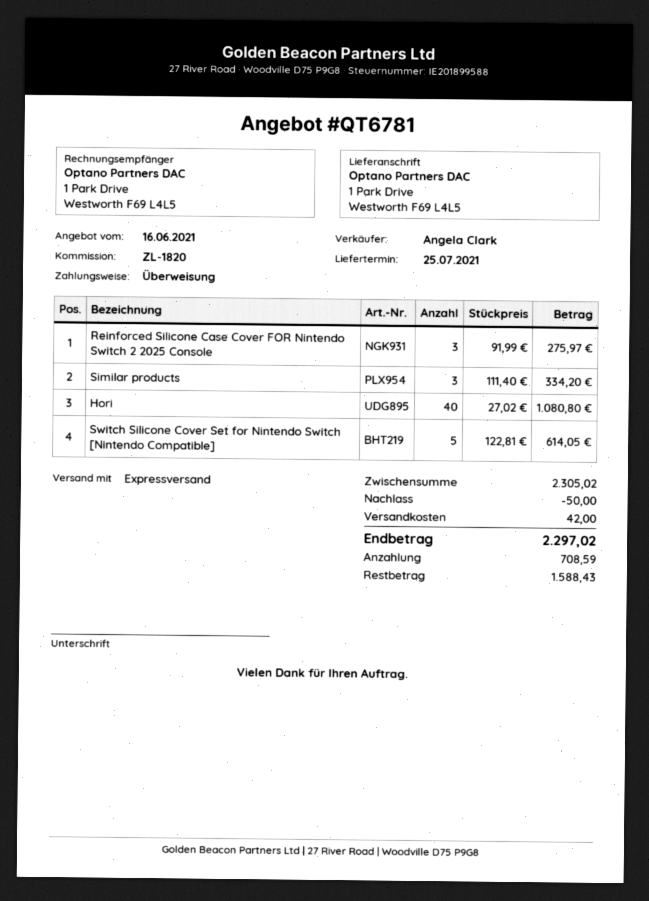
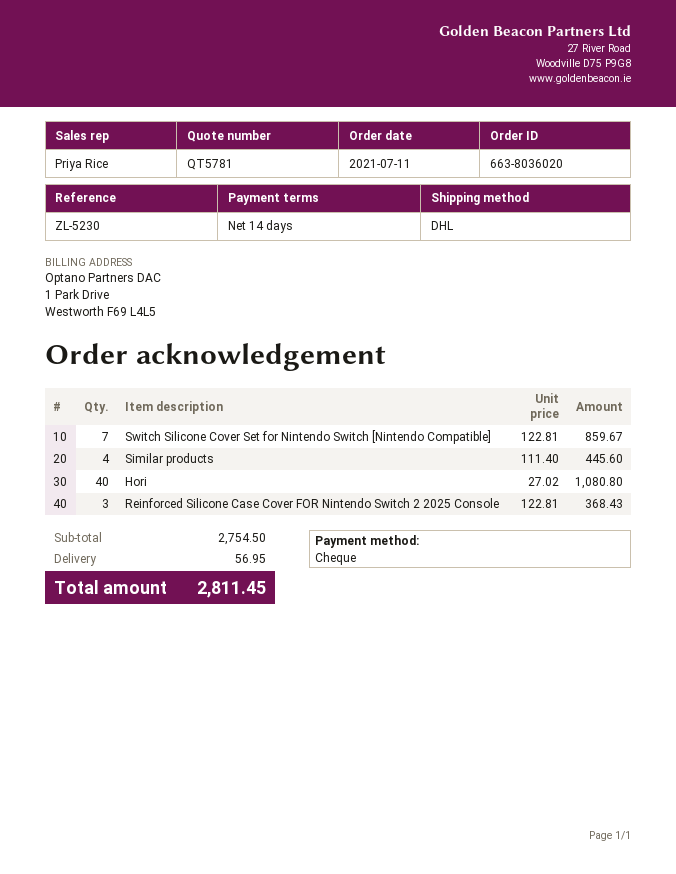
quote number: QT6781 -> QT5781
reference: ZL-1820 -> ZL-5230
sales rep: Angela Clark -> Priya Rice
payment method: bank transfer -> cheque
shipping method: express -> DHL
Reinforced Silicone Case Cover FOR Nintendo Switch 2 2025 Console: 3 x 91.99 = 275.97 -> 3 x 122.81 = 368.43
Similar products: 3 x 111.40 = 334.20 -> 4 x 111.40 = 445.60
Switch Silicone Cover Set for Nintendo Switch [Nintendo Compatible]: 5 x 122.81 = 614.05 -> 7 x 122.81 = 859.67
subtotal: 2305.02 -> 2754.50
discount: 50.00 -> none
shipping: 42.00 -> 56.95
total: 2297.02 -> 2811.45

